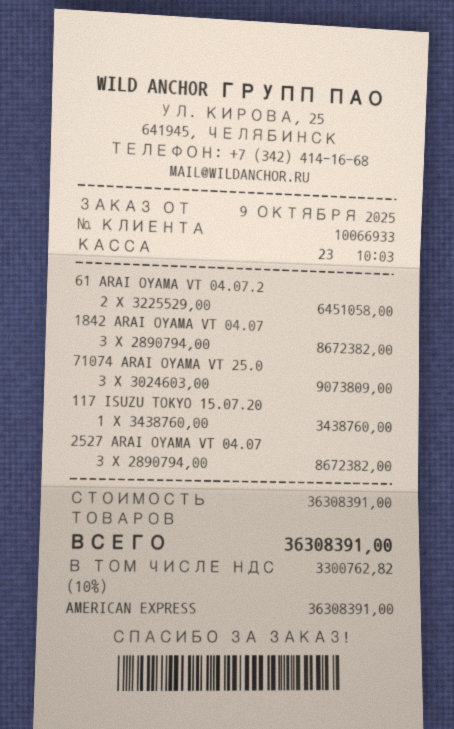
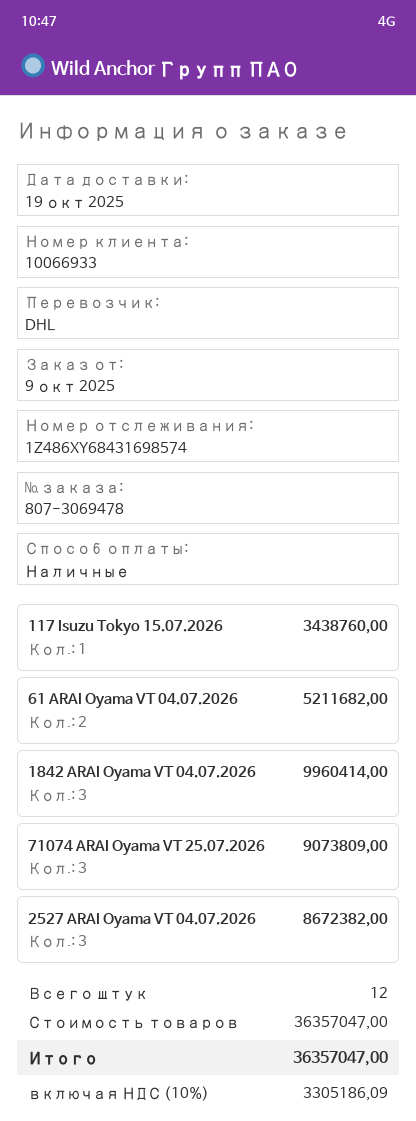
payment method: American Express -> cash
61 ARAI OYAMA VT 04.07.2: 2 for 6451058.00 -> 2 for 5211682.00
1842 ARAI OYAMA VT 04.07: 3 for 8672382.00 -> 3 for 9960414.00
subtotal: 36308391.00 -> 36357047.00
tax: 10% = 3300762.82 -> 10% = 3305186.09
total: 36308391.00 -> 36357047.00

